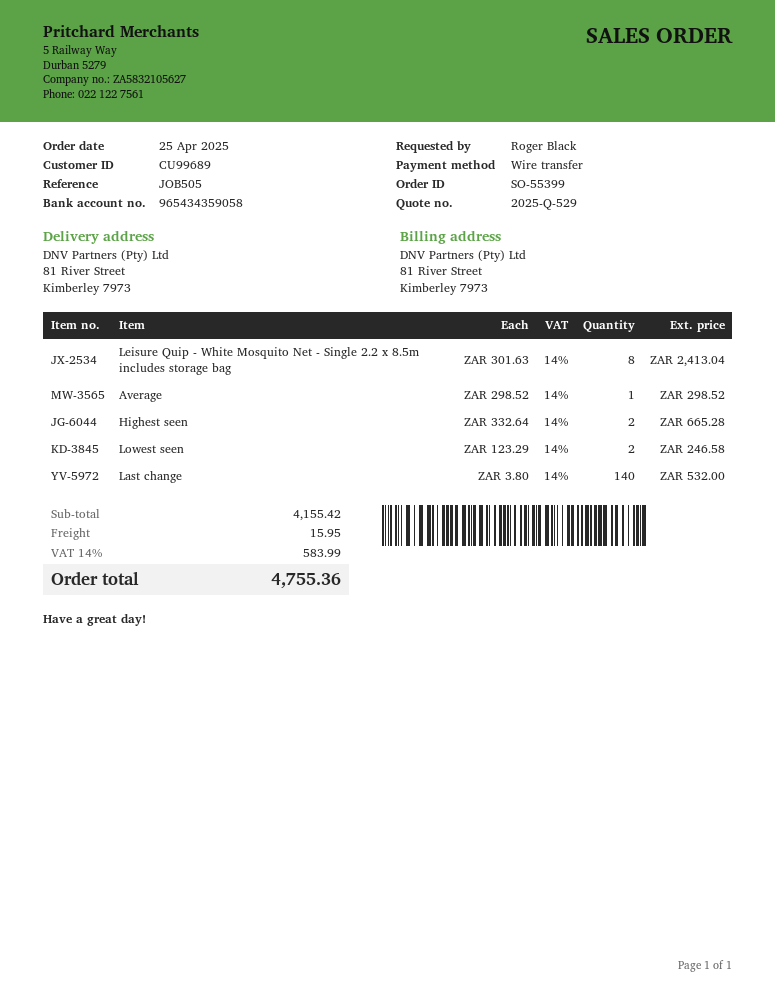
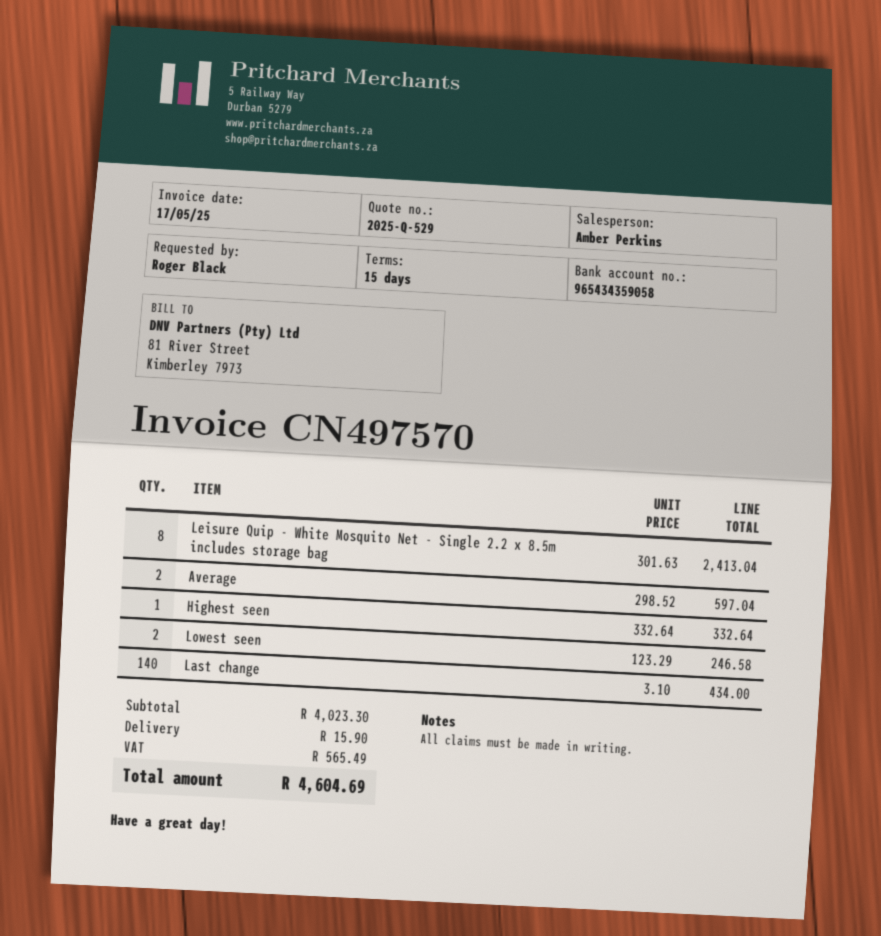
Average: 1 x 298.52 = 298.52 -> 2 x 298.52 = 597.04
Highest seen: 2 x 332.64 = 665.28 -> 1 x 332.64 = 332.64
Last change: 140 x 3.80 = 532.00 -> 140 x 3.10 = 434.00
subtotal: 4155.42 -> 4023.30
shipping: 15.95 -> 15.90
tax: 583.99 -> 565.49
total: 4755.36 -> 4604.69

